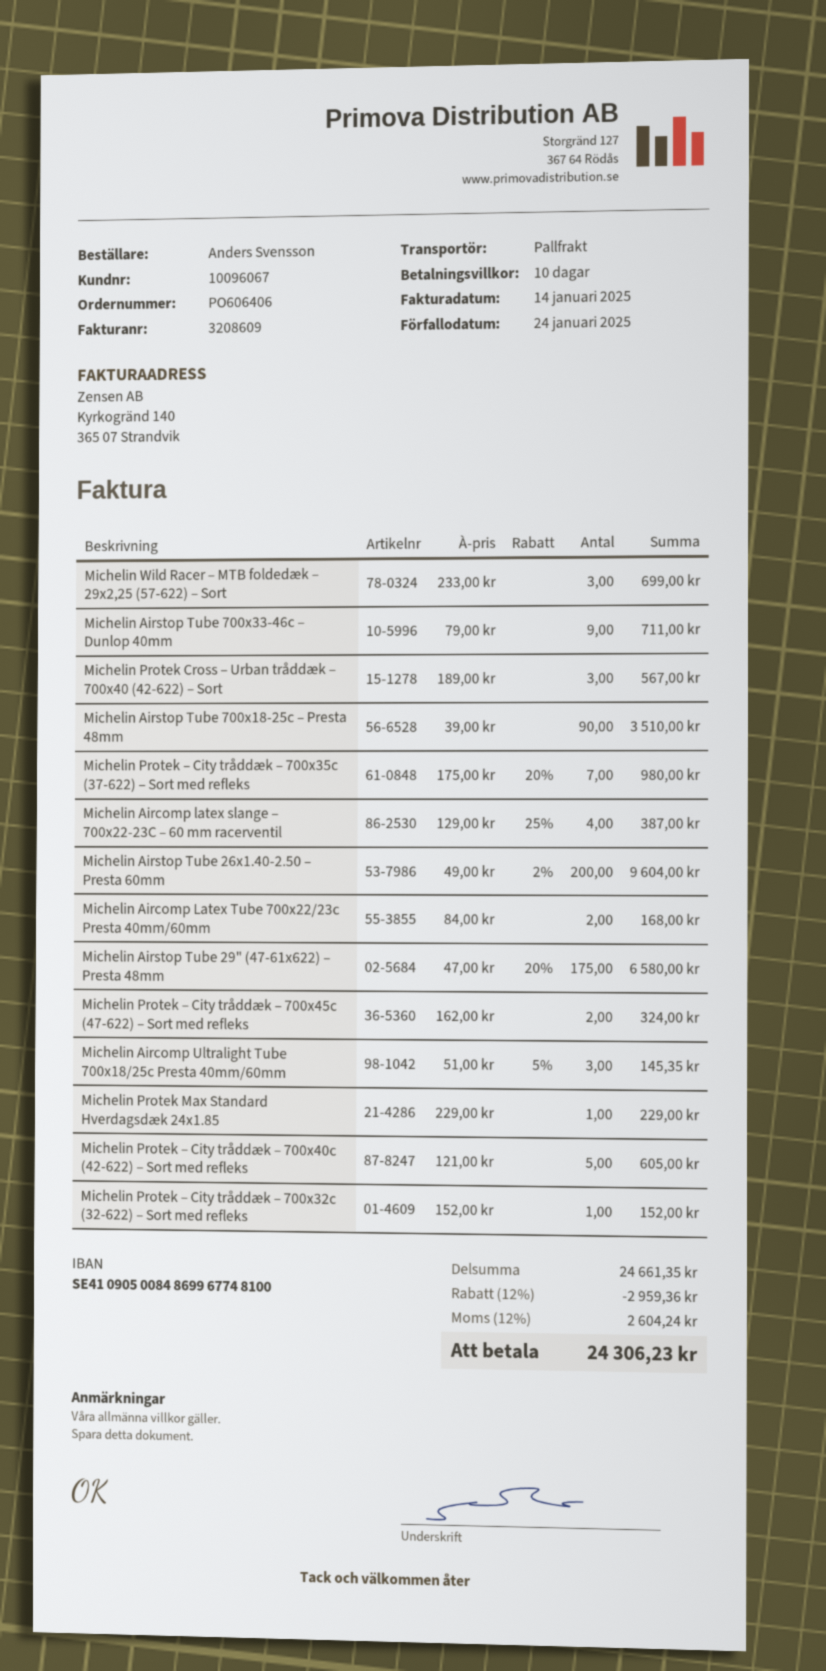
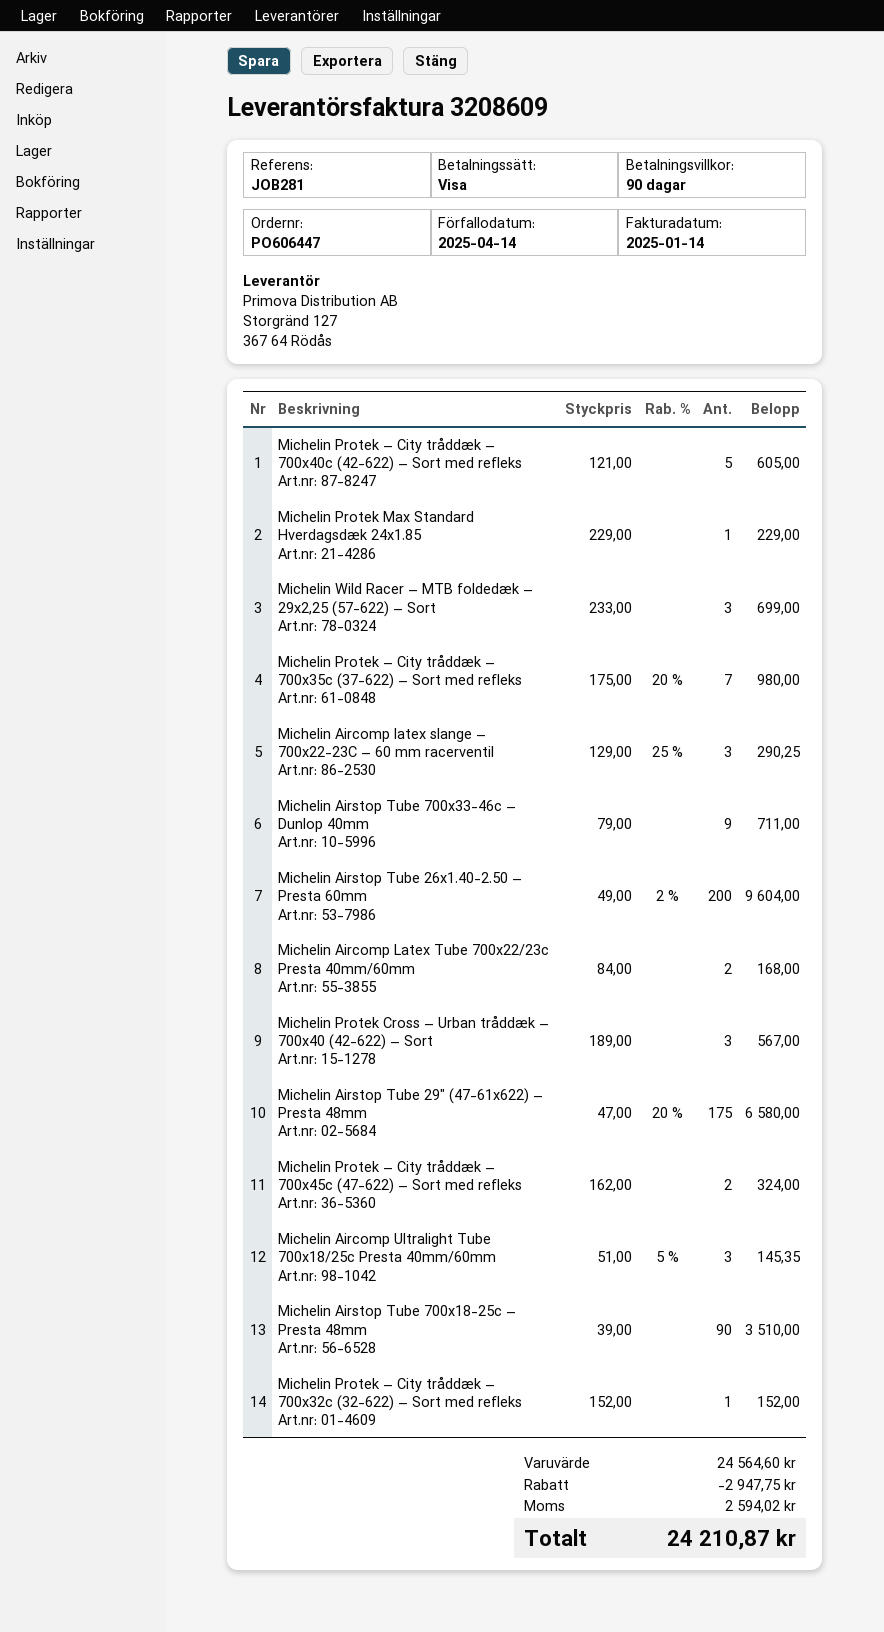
order number: PO606406 -> PO606447
payment terms: 10 days -> 90 days
due date: 2025-01-24 -> 2025-04-14
Michelin Aircomp latex slange – 700x22-23C – 60 mm racerventil: 4 x 129.00 - 25% = 387.00 -> 3 x 129.00 - 25% = 290.25
subtotal: 24661.35 -> 24564.60
discount: 2959.36 -> 2947.75
tax: 2604.24 -> 2594.02
total: 24306.23 -> 24210.87

